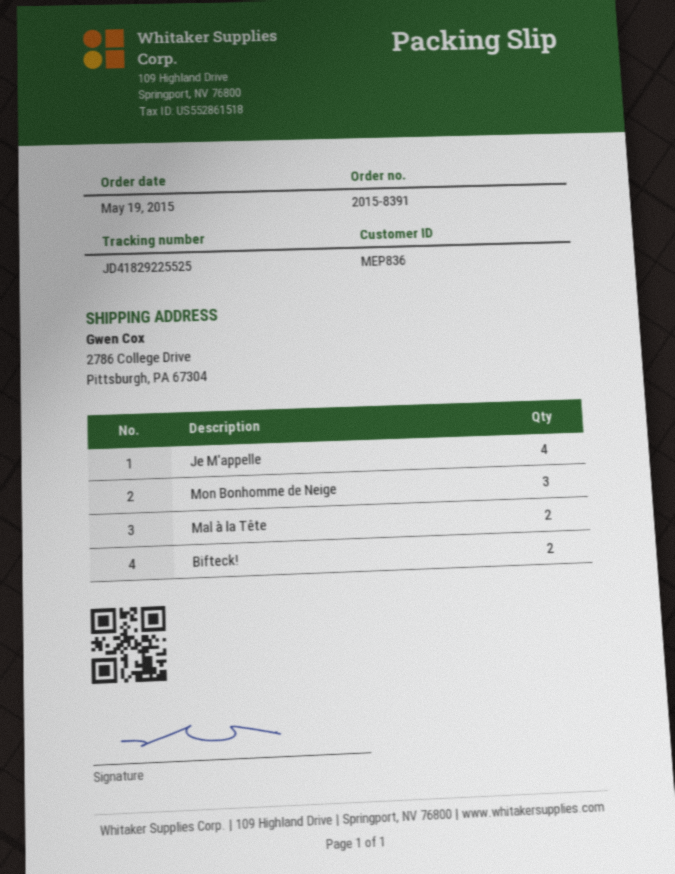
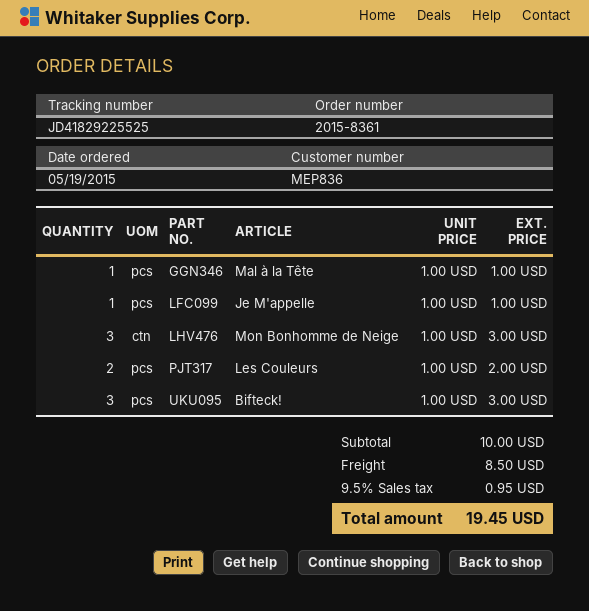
order number: 2015-8391 -> 2015-8361
Je M'appelle: 4 -> 1
Mal à la Tête: 2 -> 1
Bifteck!: 2 -> 3
Les Couleurs: none -> 2

